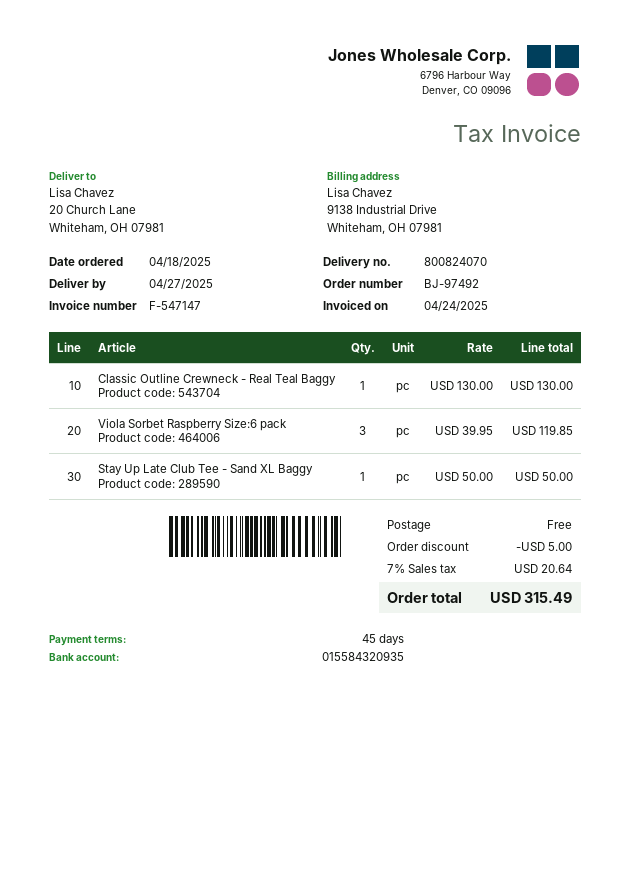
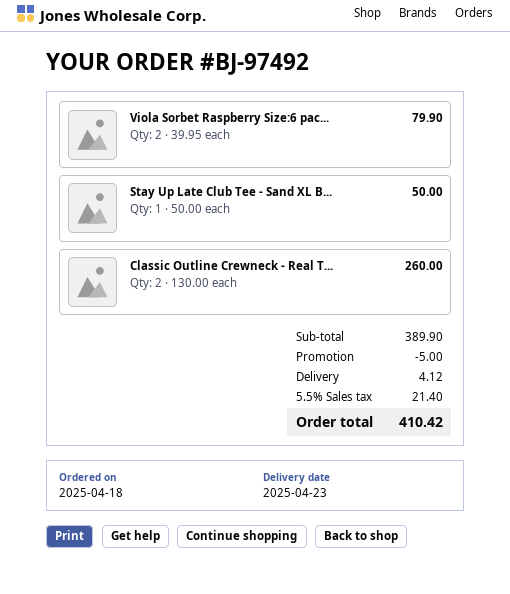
delivery date: 2025-04-27 -> 2025-04-23
Classic Outline Crewneck - Real Teal Baggy: 1 x 130.00 = 130.00 -> 2 x 130.00 = 260.00
Viola Sorbet Raspberry Size:6 pack: 3 x 39.95 = 119.85 -> 2 x 39.95 = 79.90
shipping: 0.00 -> 4.12
tax: 7% = 20.64 -> 5.5% = 21.40
total: 315.49 -> 410.42

